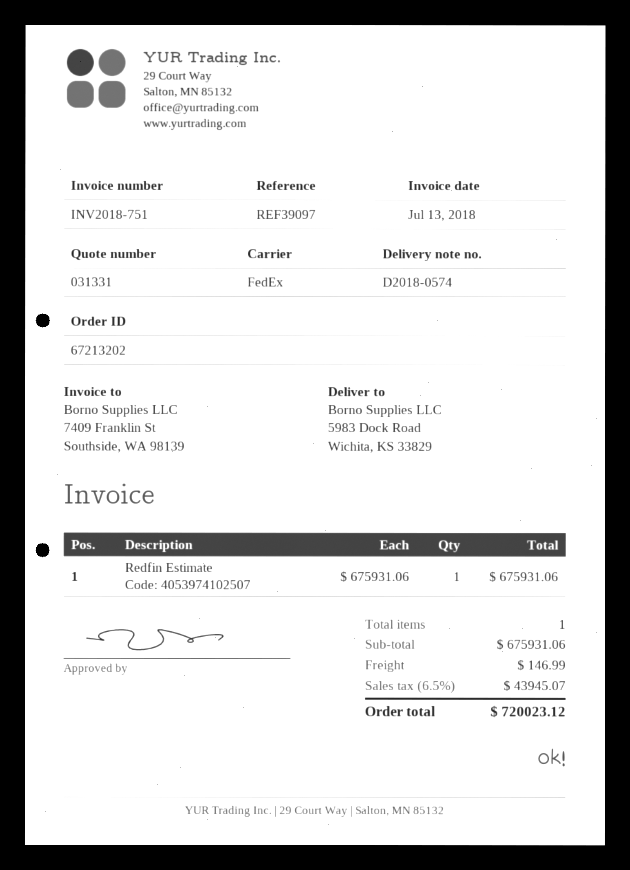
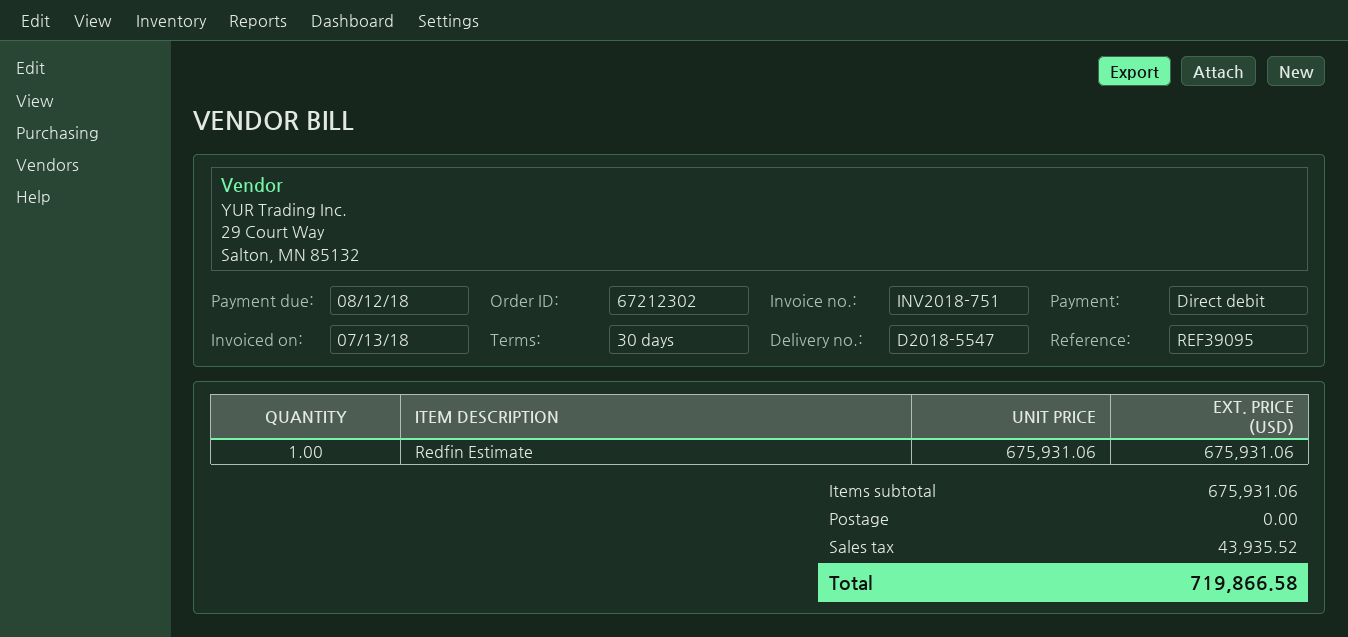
order number: 67213202 -> 67212302
delivery note number: D2018-0574 -> D2018-5547
reference: REF39097 -> REF39095
shipping: 146.99 -> 0.00
tax: 43945.07 -> 43935.52
total: 720023.12 -> 719866.58

